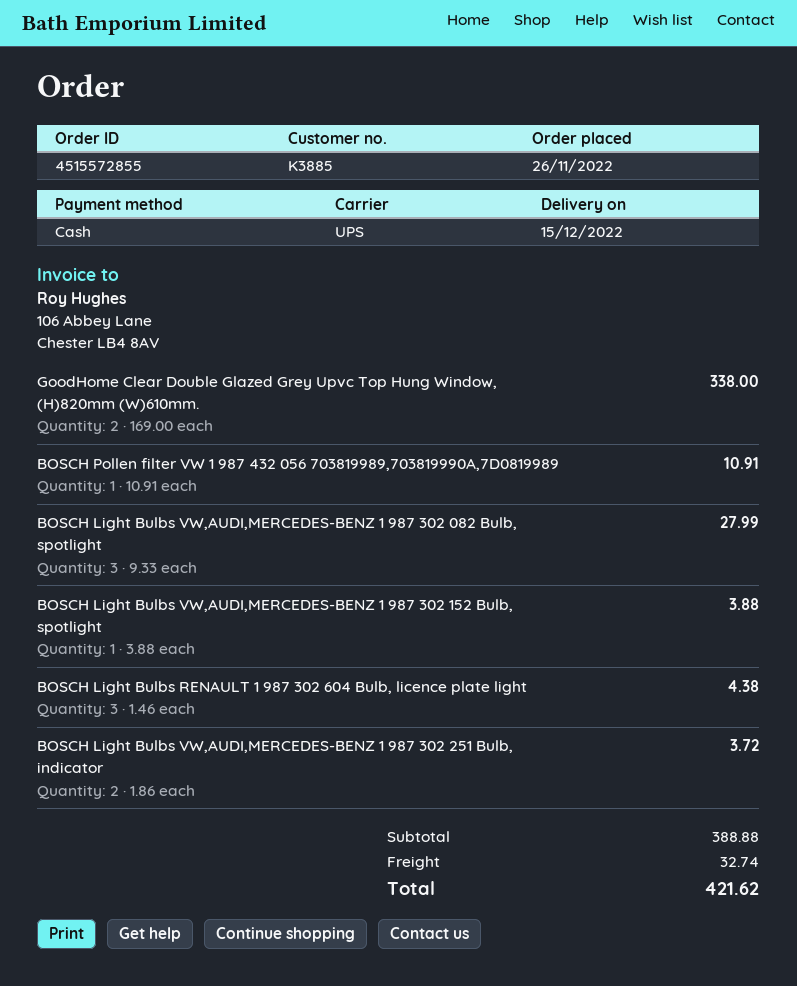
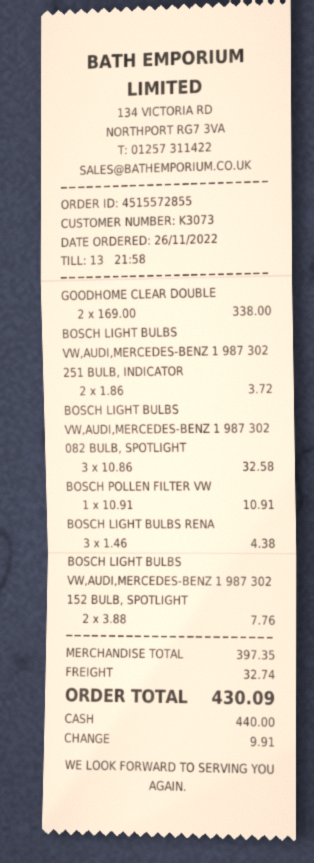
customer number: K3885 -> K3073
BOSCH Light Bulbs VW,AUDI,MERCEDES-BENZ 1 987 302 082 Bulb, spotlight: 3 x 9.33 = 27.99 -> 3 x 10.86 = 32.58
BOSCH Light Bulbs VW,AUDI,MERCEDES-BENZ 1 987 302 152 Bulb, spotlight: 1 x 3.88 = 3.88 -> 2 x 3.88 = 7.76
subtotal: 388.88 -> 397.35
total: 421.62 -> 430.09

